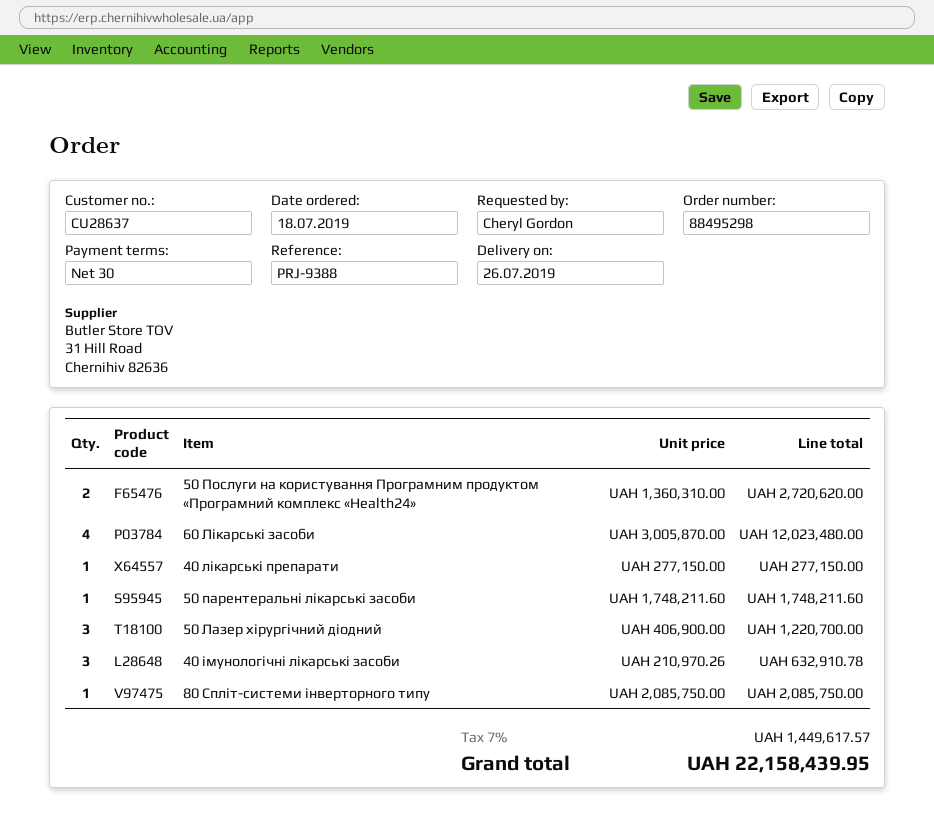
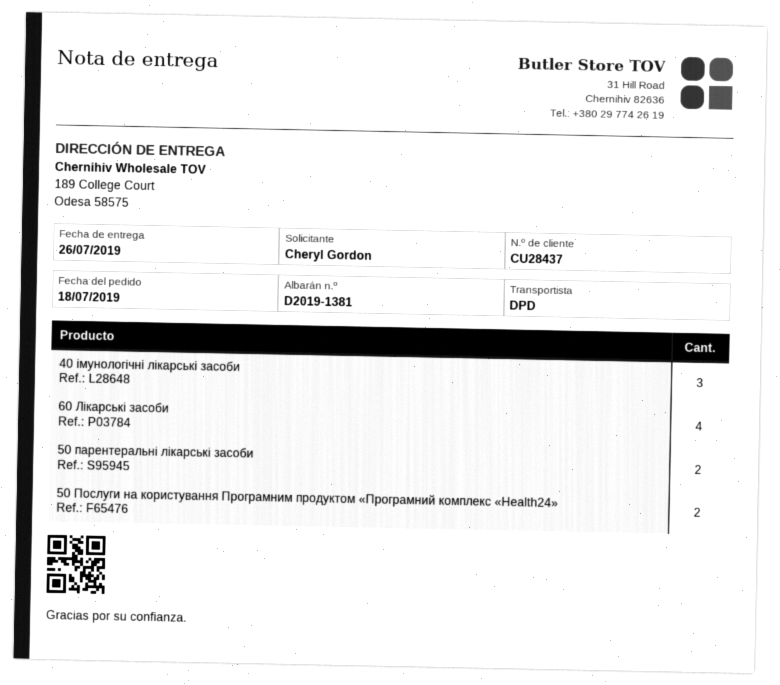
customer number: CU28637 -> CU28437
40 лікарські препарати: 1 -> none
50 парентеральні лікарські засоби: 1 -> 2
50 Лазер хірургічний діодний: 3 -> none
80 Спліт-системи інверторного типу: 1 -> none

